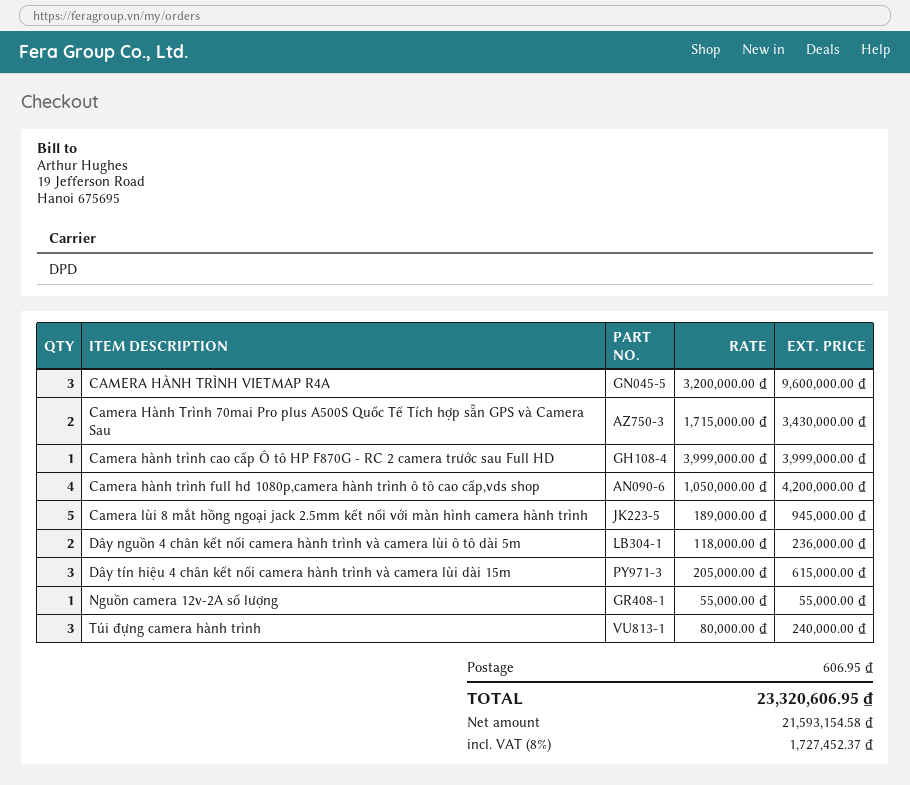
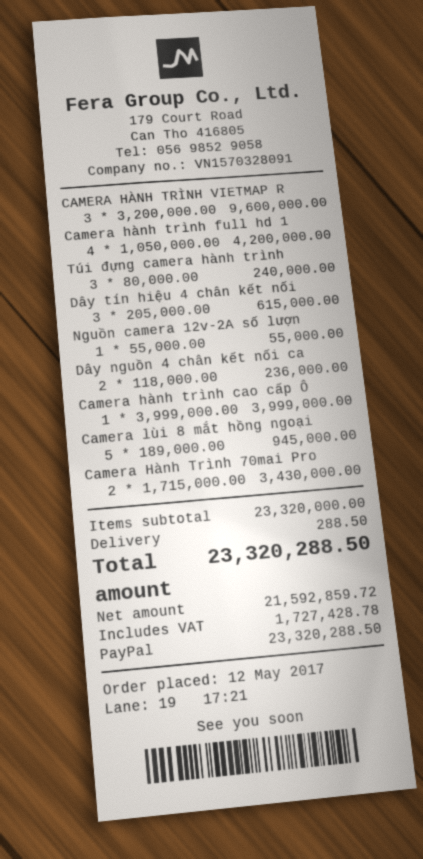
shipping: 606.95 -> 288.50
net: 21593154.58 -> 21592859.72
tax: 1727452.37 -> 1727428.78
total: 23320606.95 -> 23320288.50

